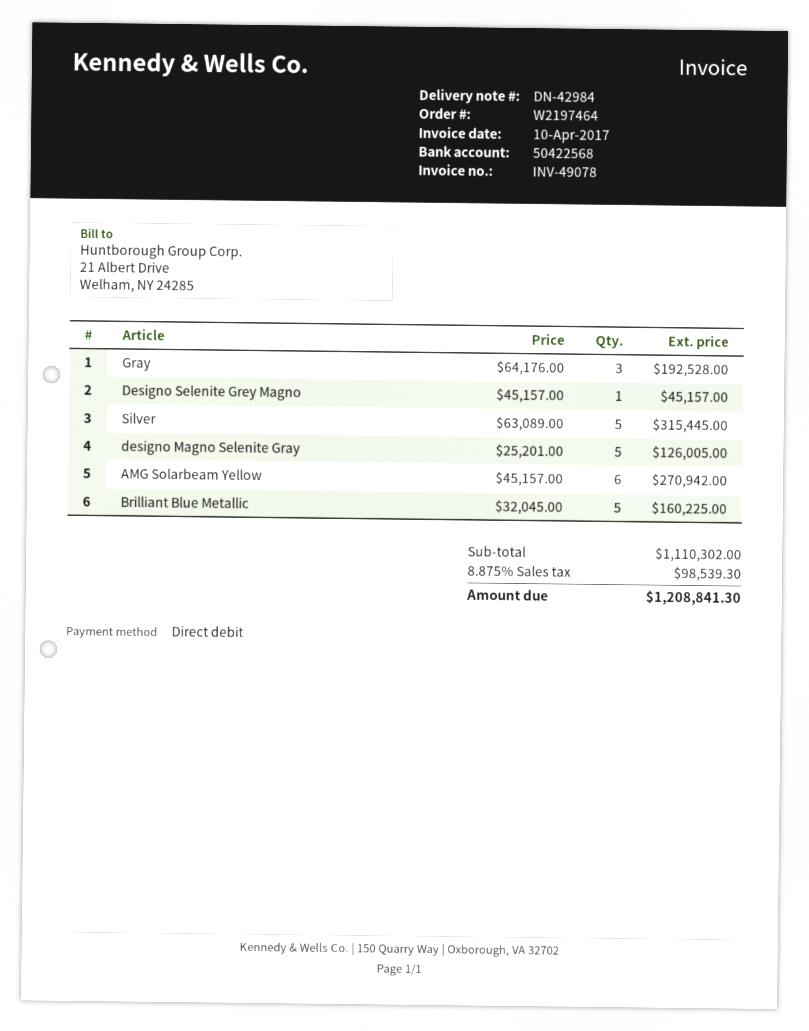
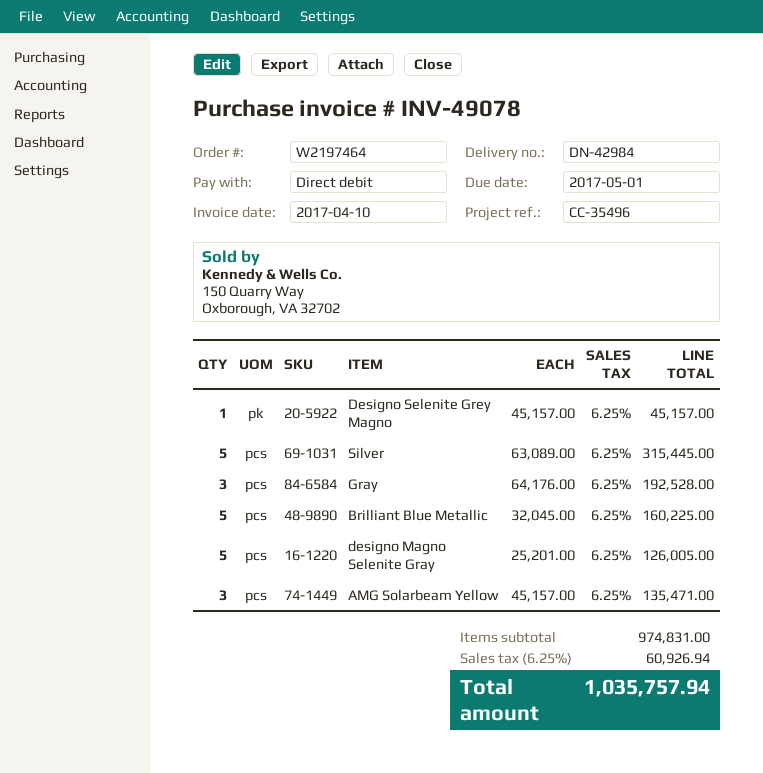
AMG Solarbeam Yellow: 6 x 45157.00 = 270942.00 -> 3 x 45157.00 = 135471.00
subtotal: 1110302.00 -> 974831.00
tax: 8.875% = 98539.30 -> 6.25% = 60926.94
total: 1208841.30 -> 1035757.94

